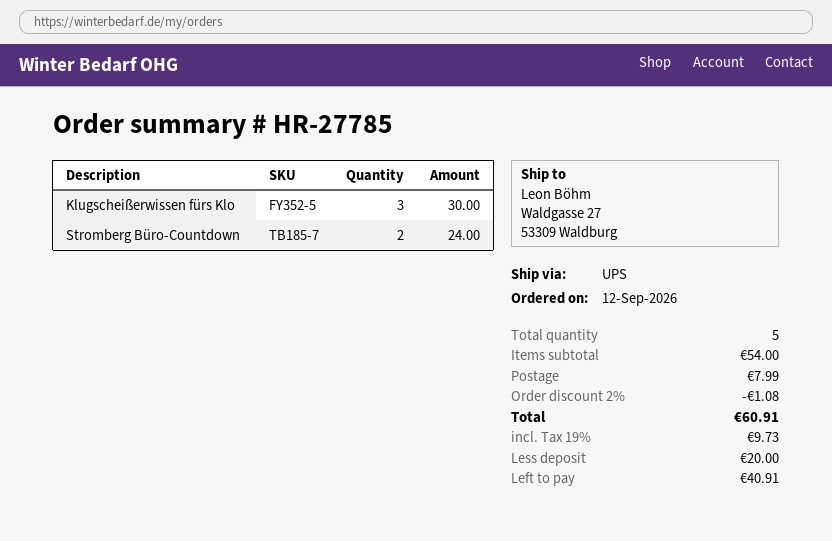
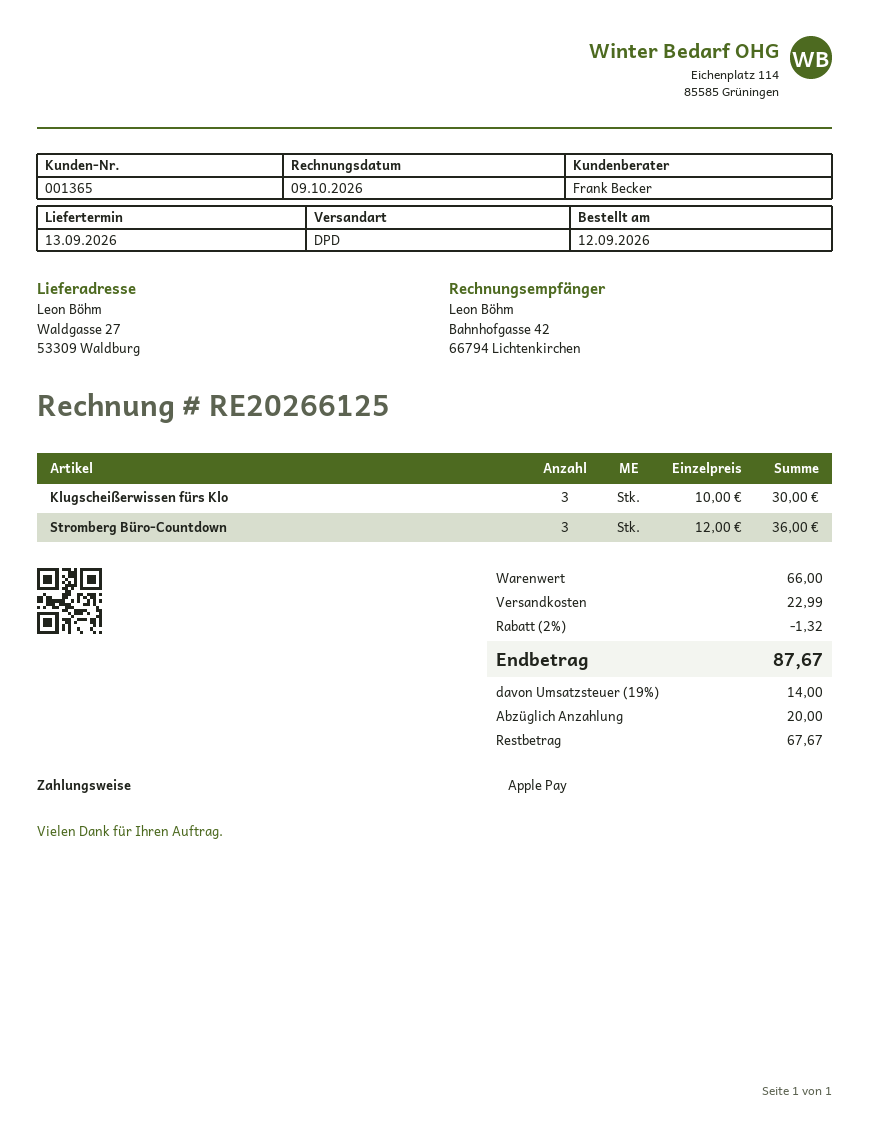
shipping method: UPS -> DPD
Stromberg Büro-Countdown: 2 for 24.00 -> 3 for 36.00
subtotal: 54.00 -> 66.00
discount: 2% = 1.08 -> 2% = 1.32
shipping: 7.99 -> 22.99
tax: 19% = 9.73 -> 19% = 14.00
total: 60.91 -> 87.67
balance: 40.91 -> 67.67

